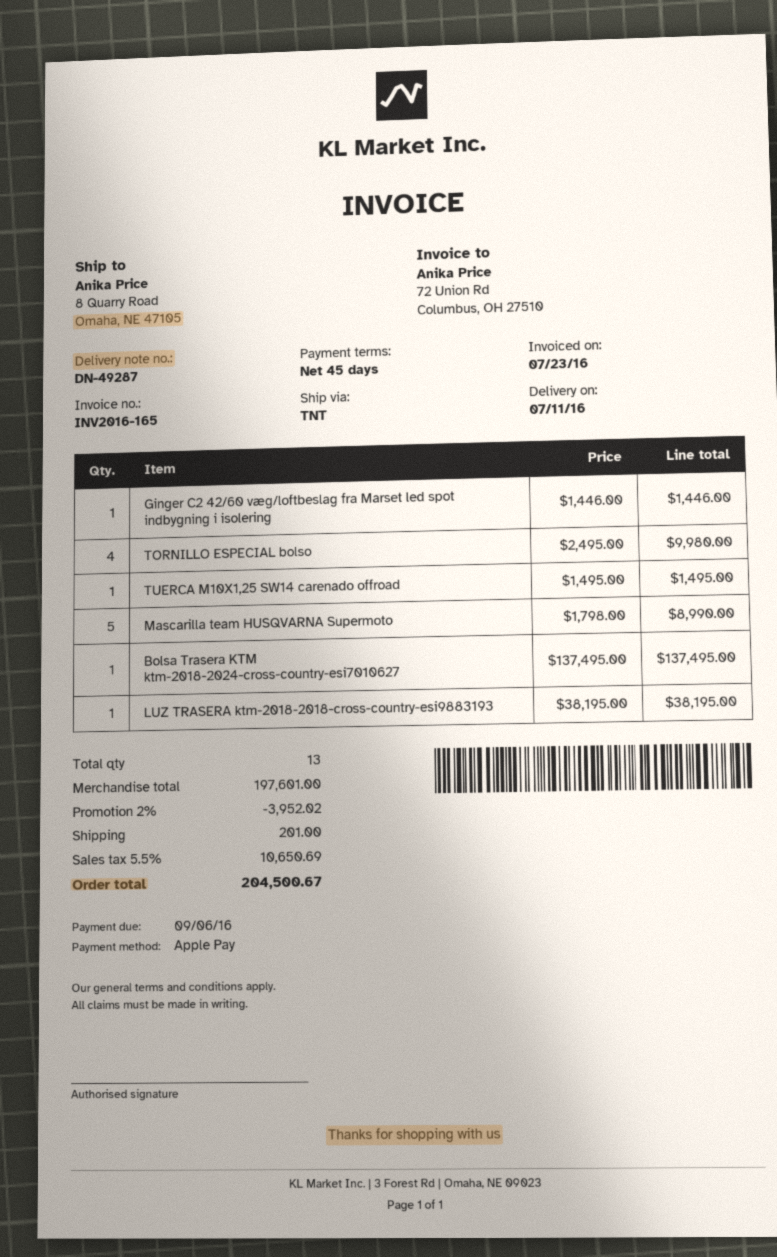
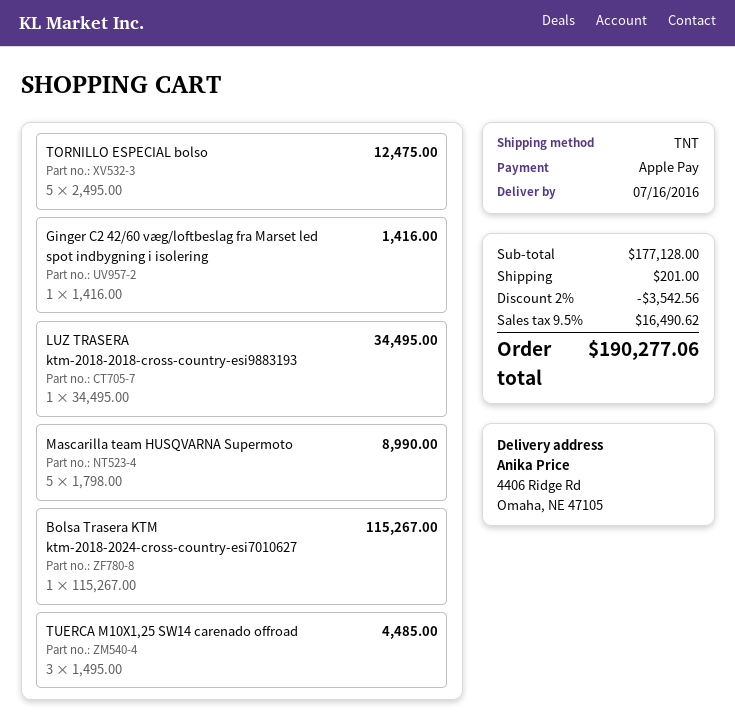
delivery date: 2016-07-11 -> 2016-07-16
ship to: 8 Quarry Road, Omaha, NE 47105 -> 4406 Ridge Rd, Omaha, NE 47105
Ginger C2 42/60 væg/loftbeslag fra Marset led spot indbygning i isolering: 1 x 1446.00 = 1446.00 -> 1 x 1416.00 = 1416.00
TORNILLO ESPECIAL bolso: 4 x 2495.00 = 9980.00 -> 5 x 2495.00 = 12475.00
TUERCA M10X1,25 SW14 carenado offroad: 1 x 1495.00 = 1495.00 -> 3 x 1495.00 = 4485.00
Bolsa Trasera KTM ktm-2018-2024-cross-country-esi7010627: 1 x 137495.00 = 137495.00 -> 1 x 115267.00 = 115267.00
LUZ TRASERA ktm-2018-2018-cross-country-esi9883193: 1 x 38195.00 = 38195.00 -> 1 x 34495.00 = 34495.00
subtotal: 197601.00 -> 177128.00
discount: 2% = 3952.02 -> 2% = 3542.56
tax: 5.5% = 10650.69 -> 9.5% = 16490.62
total: 204500.67 -> 190277.06

